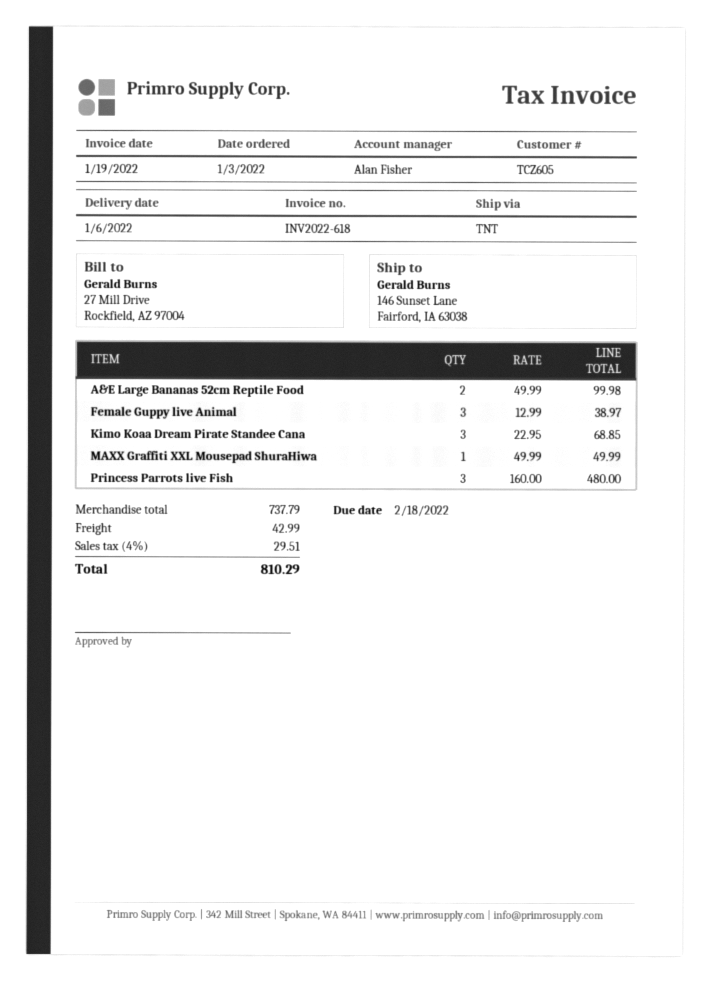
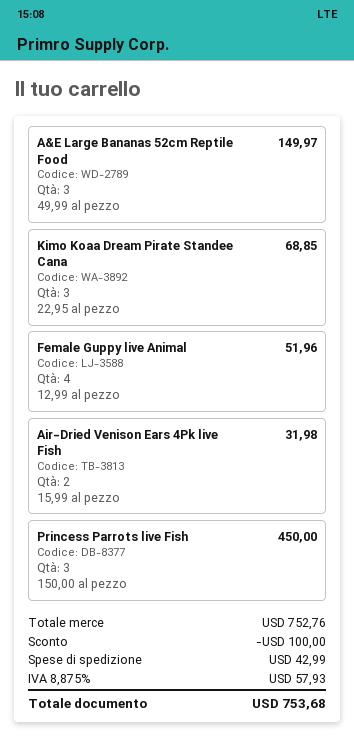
A&E Large Bananas 52cm Reptile Food: 2 x 49.99 = 99.98 -> 3 x 49.99 = 149.97
Female Guppy live Animal: 3 x 12.99 = 38.97 -> 4 x 12.99 = 51.96
MAXX Graffiti XXL Mousepad ShuraHiwa: 1 x 49.99 = 49.99 -> none
Princess Parrots live Fish: 3 x 160.00 = 480.00 -> 3 x 150.00 = 450.00
Air-Dried Venison Ears 4Pk live Fish: none -> 2 x 15.99 = 31.98
subtotal: 737.79 -> 752.76
discount: none -> 100.00
tax: 4% = 29.51 -> 8.875% = 57.93
total: 810.29 -> 753.68

